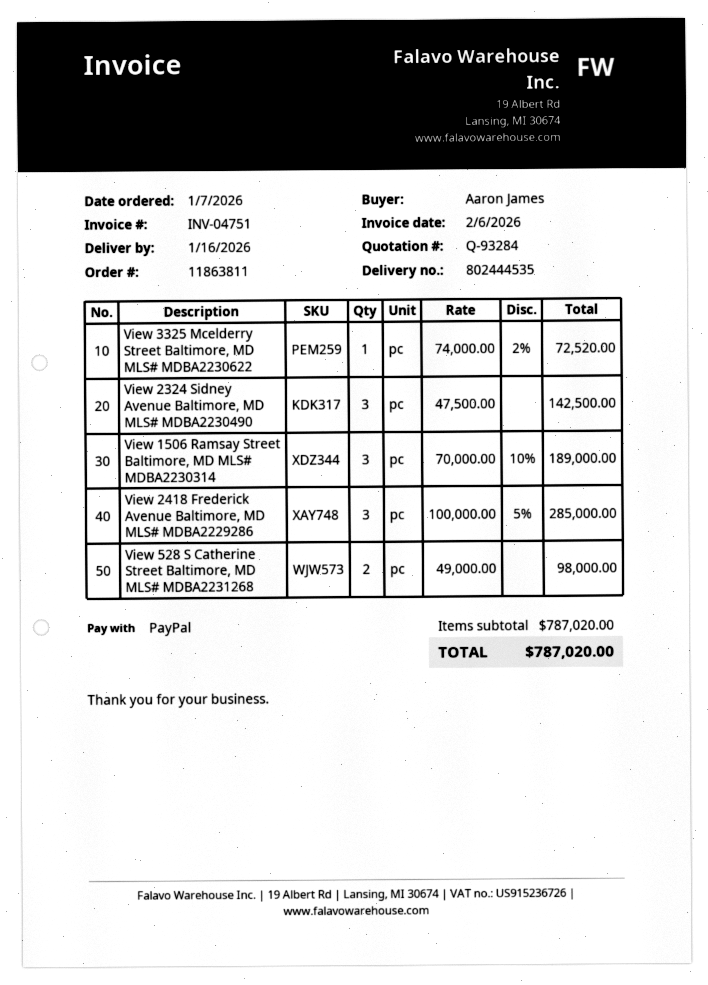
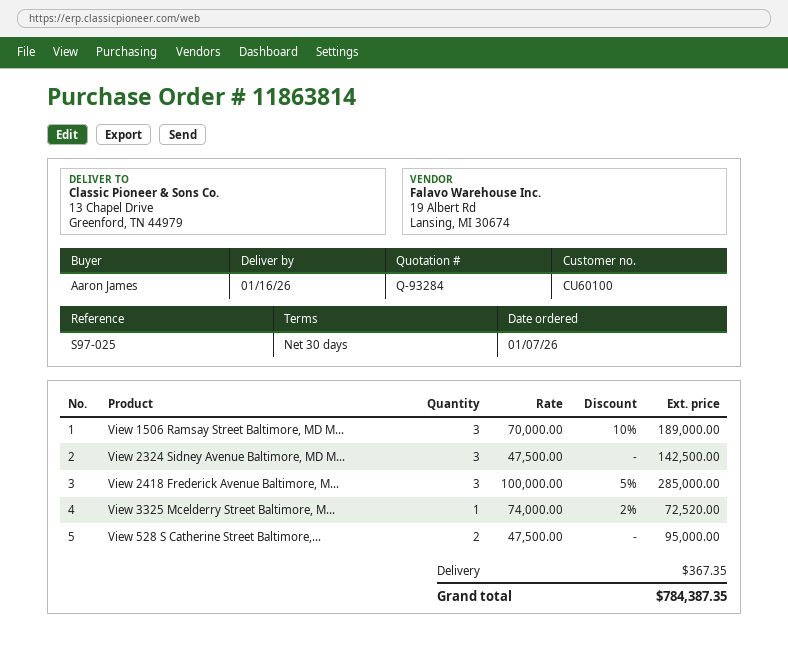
order number: 11863811 -> 11863814
View 528 S Catherine Street Baltimore, MD MLS# MDBA2231268: 2 x 49000.00 = 98000.00 -> 2 x 47500.00 = 95000.00
shipping: none -> 367.35
total: 787020.00 -> 784387.35

